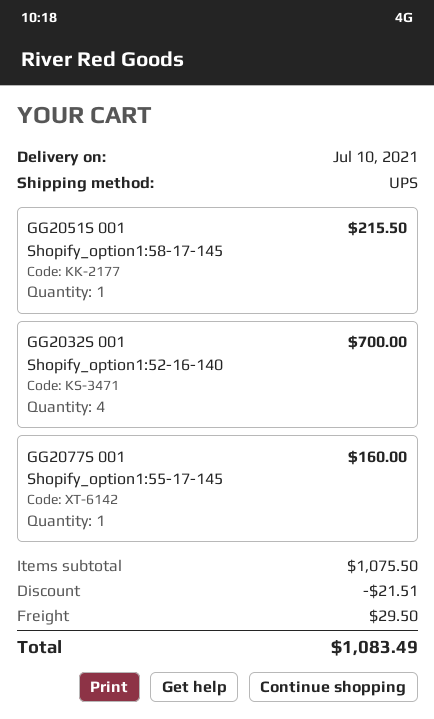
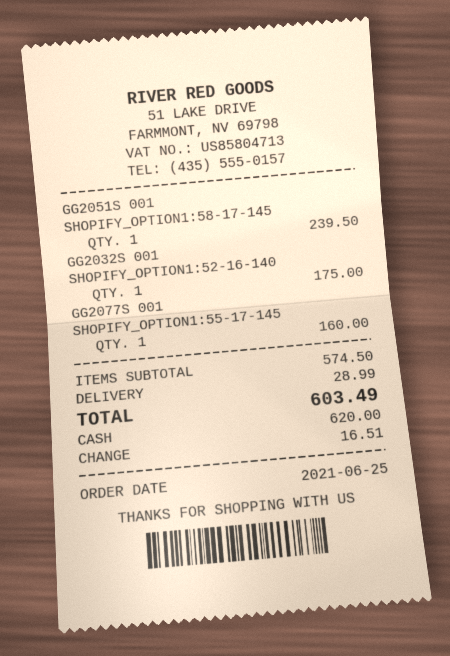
GG2051S 001 Shopify_option1:58-17-145: 1 for 215.50 -> 1 for 239.50
GG2032S 001 Shopify_option1:52-16-140: 4 for 700.00 -> 1 for 175.00
subtotal: 1075.50 -> 574.50
discount: 21.51 -> none
shipping: 29.50 -> 28.99
total: 1083.49 -> 603.49

